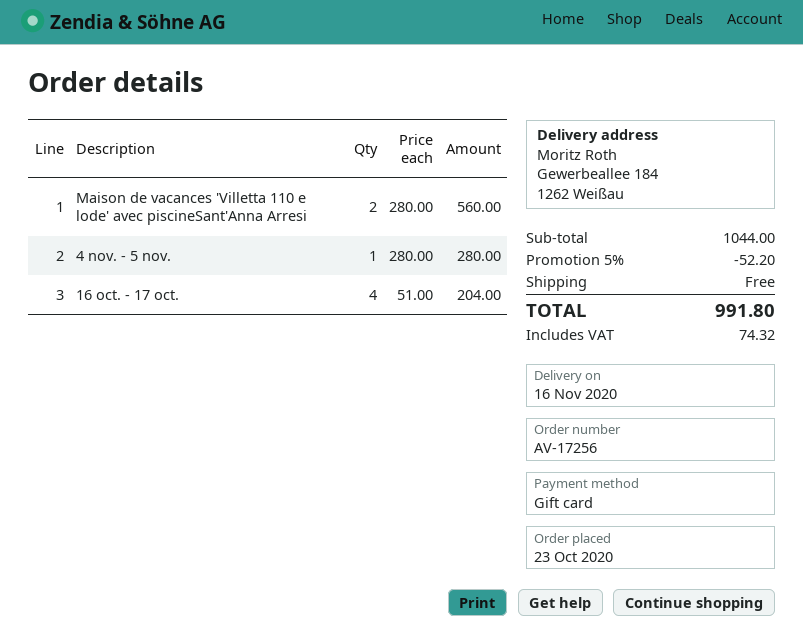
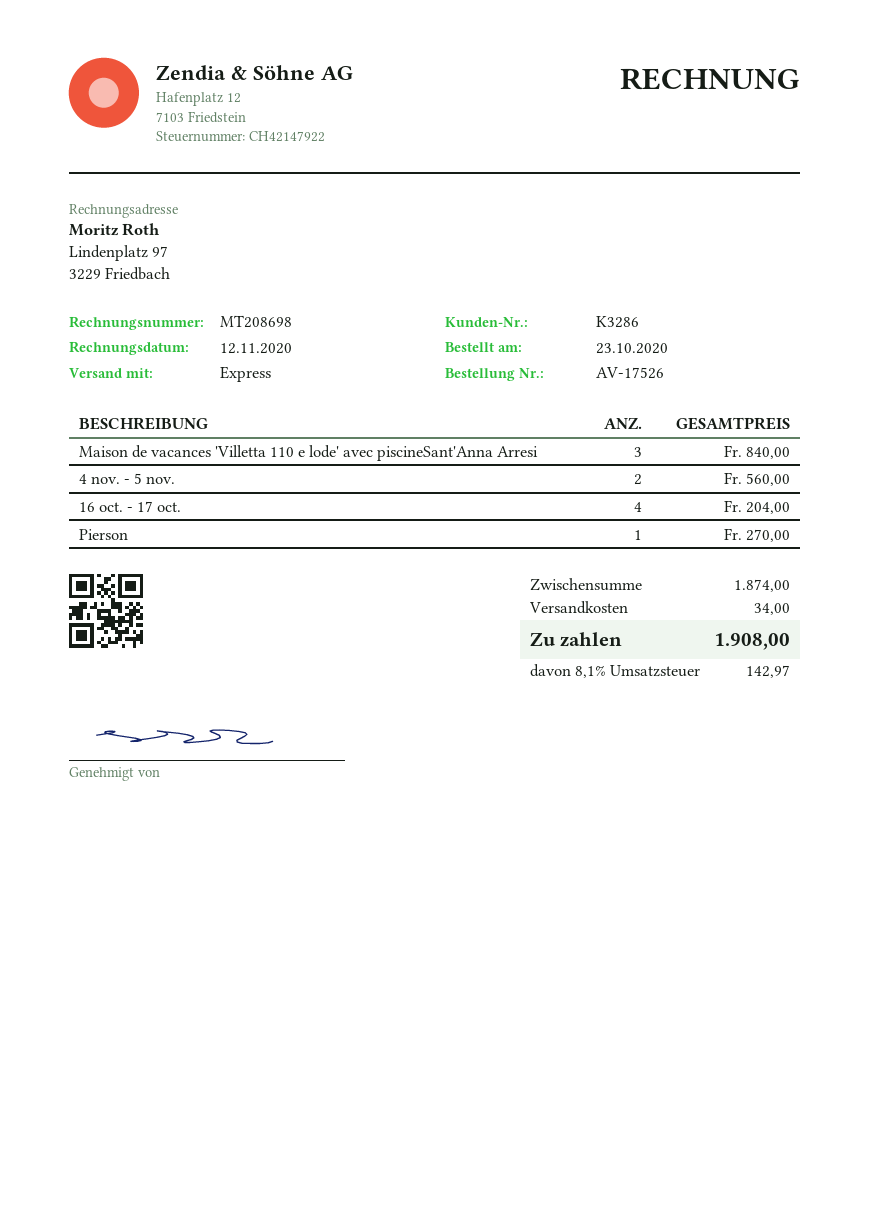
order number: AV-17256 -> AV-17526
Maison de vacances 'Villetta 110 e lode' avec piscineSant'Anna Arresi: 2 for 560.00 -> 3 for 840.00
4 nov. - 5 nov.: 1 for 280.00 -> 2 for 560.00
Pierson: none -> 1 for 270.00
subtotal: 1044.00 -> 1874.00
discount: 5% = 52.20 -> none
shipping: 0.00 -> 34.00
tax: 74.32 -> 142.97
total: 991.80 -> 1908.00

